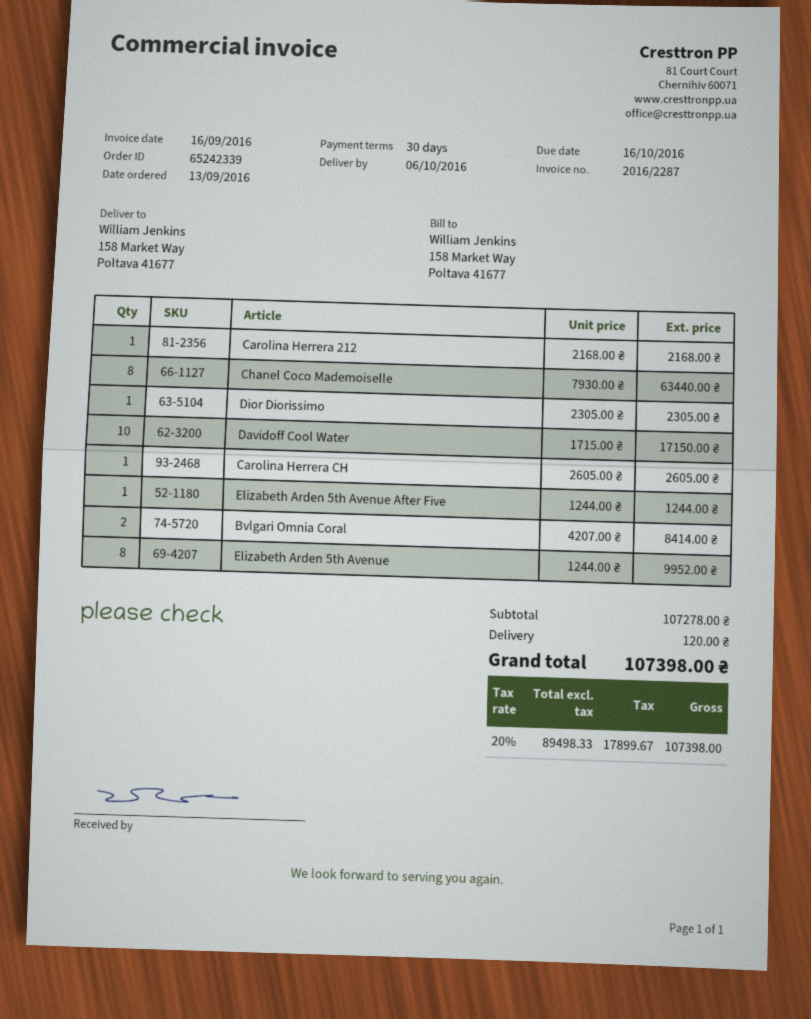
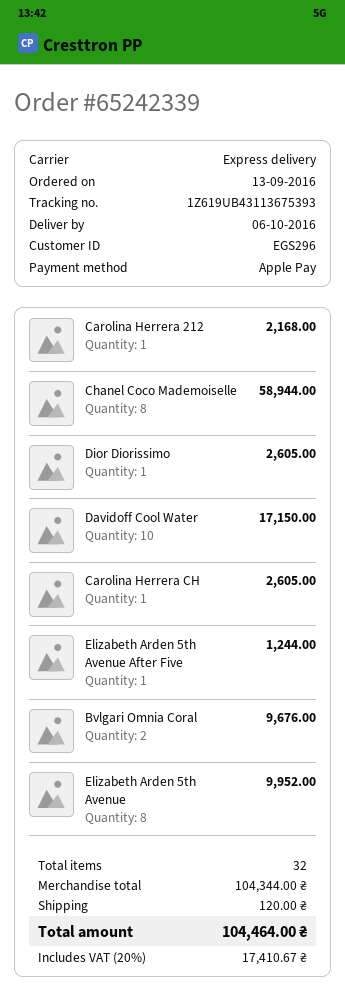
Chanel Coco Mademoiselle: 8 for 63440.00 -> 8 for 58944.00
Dior Diorissimo: 1 for 2305.00 -> 1 for 2605.00
Bvlgari Omnia Coral: 2 for 8414.00 -> 2 for 9676.00
subtotal: 107278.00 -> 104344.00
tax: 20% = 17899.67 -> 20% = 17410.67
total: 107398.00 -> 104464.00

